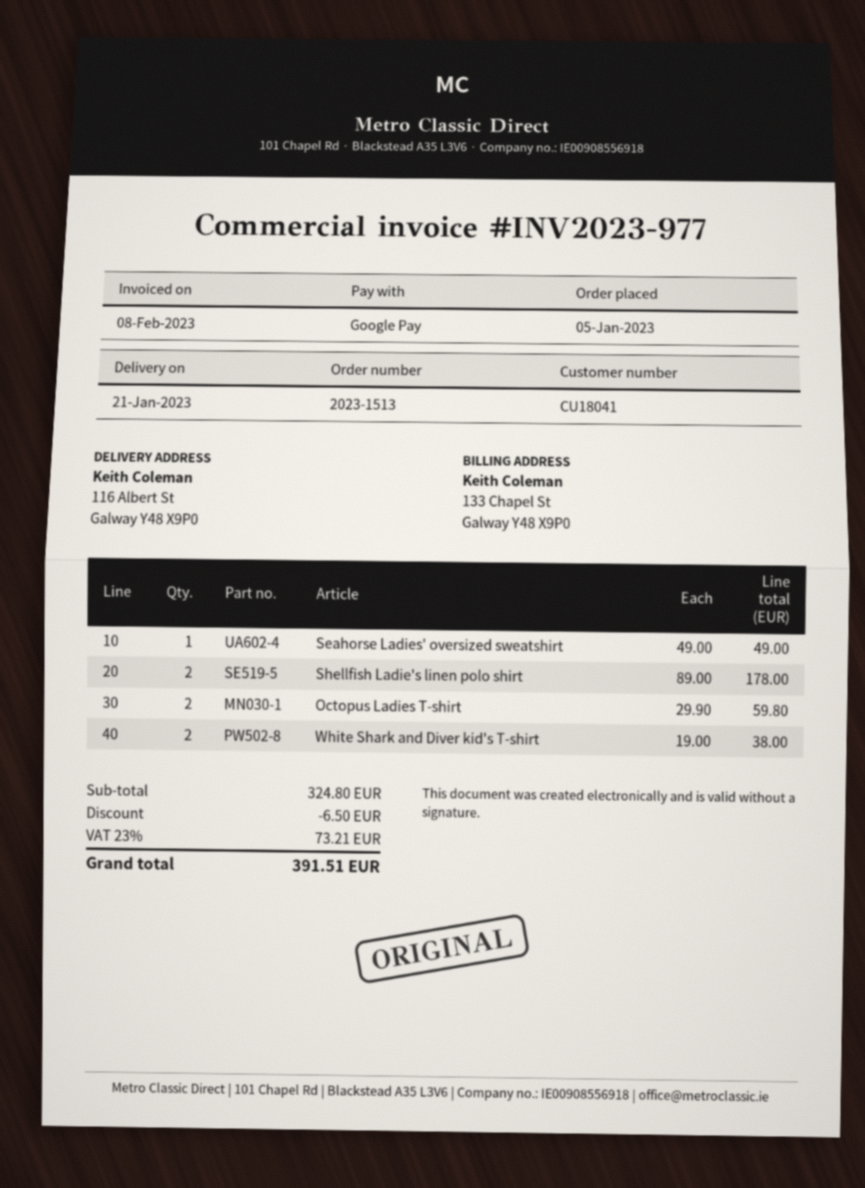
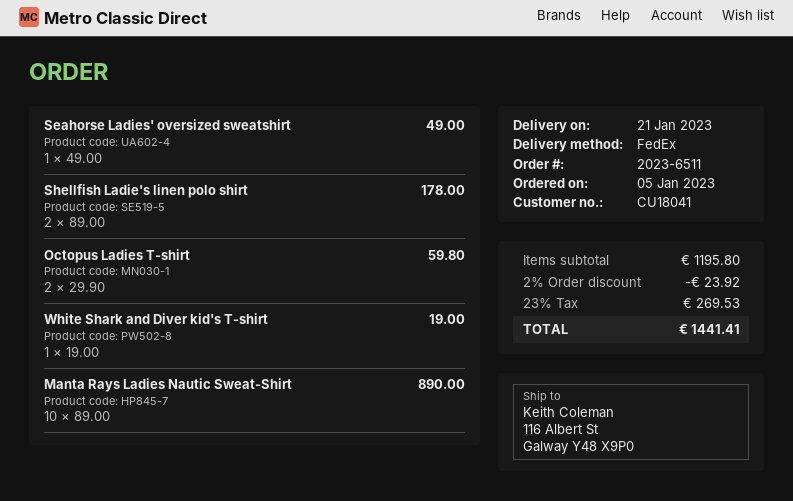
order number: 2023-1513 -> 2023-6511
White Shark and Diver kid's T-shirt: 2 x 19.00 = 38.00 -> 1 x 19.00 = 19.00
Manta Rays Ladies Nautic Sweat-Shirt: none -> 10 x 89.00 = 890.00
subtotal: 324.80 -> 1195.80
discount: 6.50 -> 23.92
tax: 23% = 73.21 -> 23% = 269.53
total: 391.51 -> 1441.41

